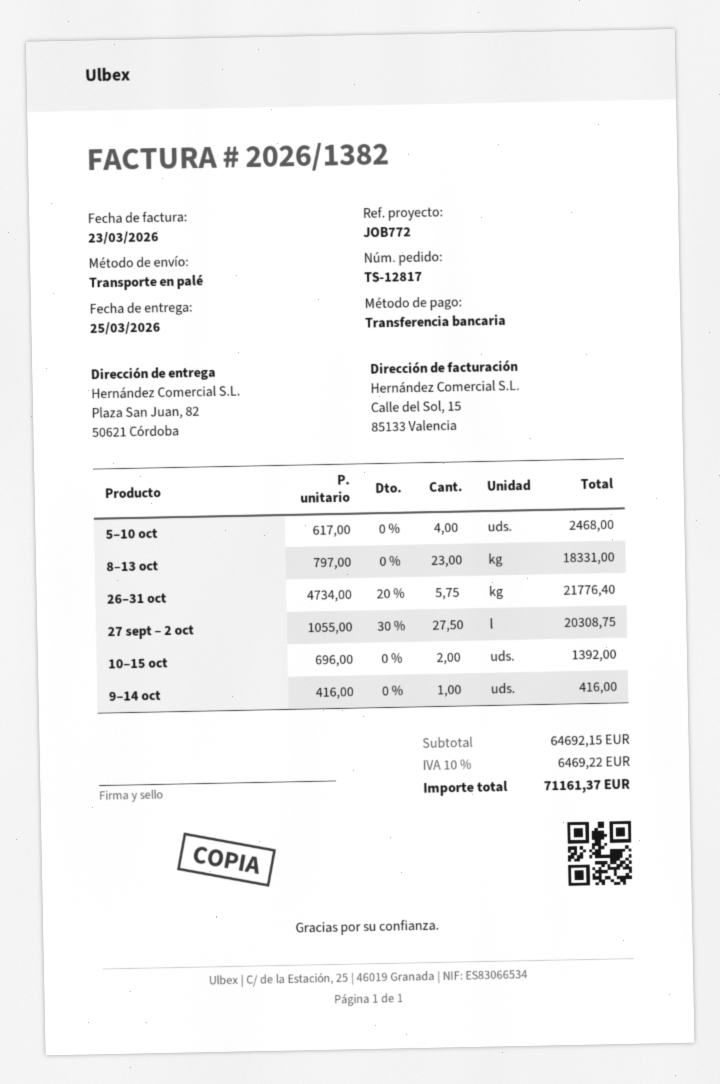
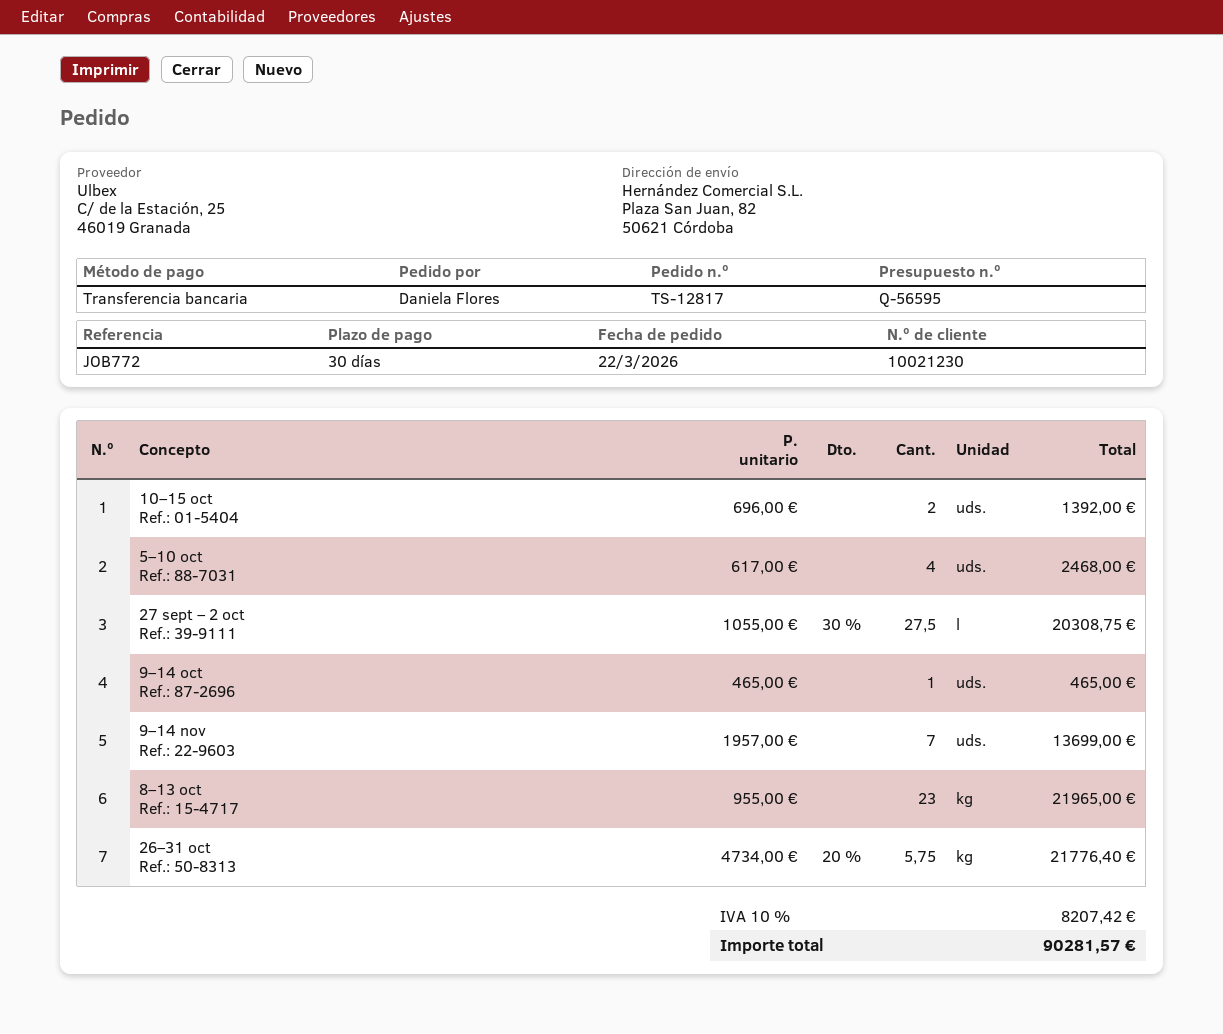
8–13 oct: 23 x 797.00 = 18331.00 -> 23 x 955.00 = 21965.00
9–14 oct: 1 x 416.00 = 416.00 -> 1 x 465.00 = 465.00
9–14 nov: none -> 7 x 1957.00 = 13699.00
tax: 10% = 6469.22 -> 10% = 8207.42
total: 71161.37 -> 90281.57

